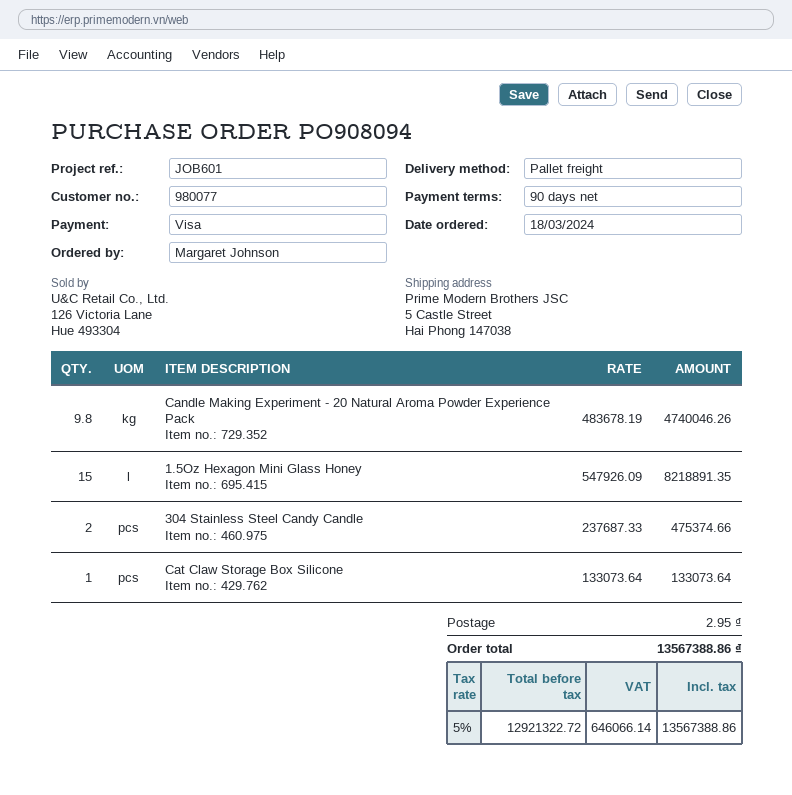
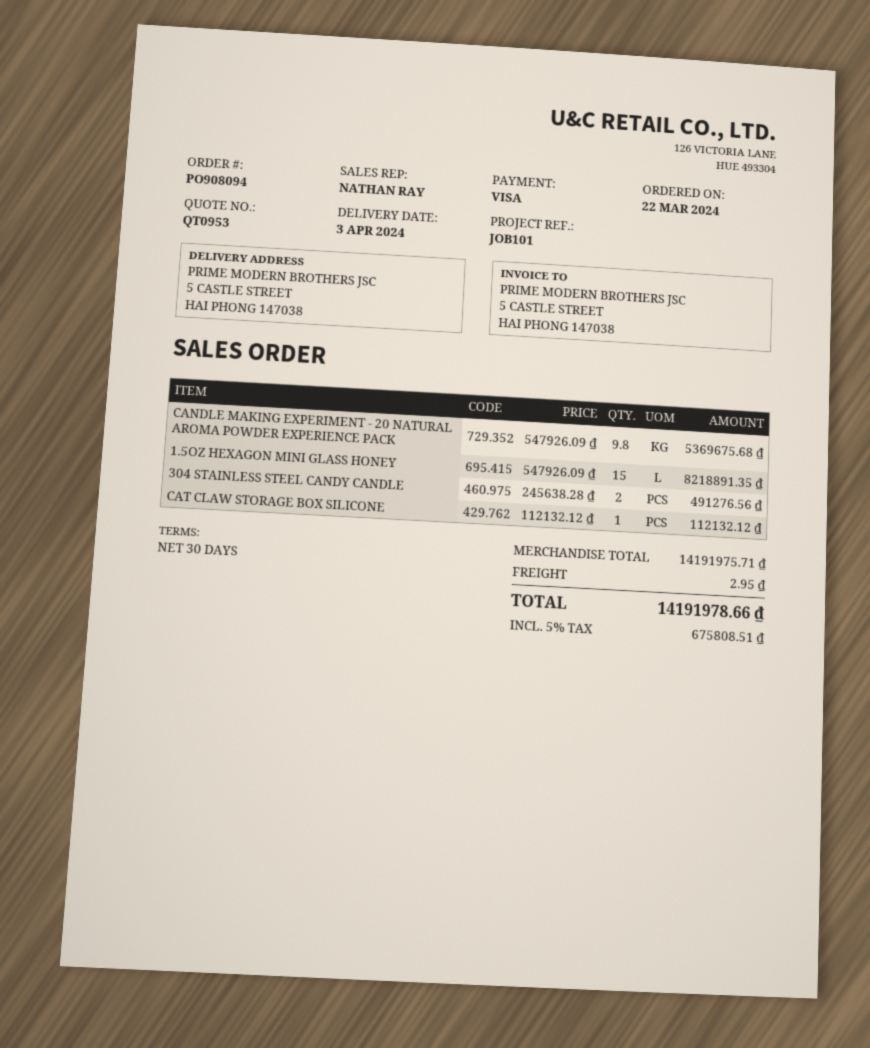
order date: 2024-03-18 -> 2024-03-22
payment terms: 90 days -> 30 days
reference: JOB601 -> JOB101
Candle Making Experiment - 20 Natural Aroma Powder Experience Pack: 9.8 x 483678.19 = 4740046.26 -> 9.8 x 547926.09 = 5369675.68
304 Stainless Steel Candy Candle: 2 x 237687.33 = 475374.66 -> 2 x 245638.28 = 491276.56
Cat Claw Storage Box Silicone: 1 x 133073.64 = 133073.64 -> 1 x 112132.12 = 112132.12
tax: 5% = 646066.14 -> 5% = 675808.51
total: 13567388.86 -> 14191978.66

